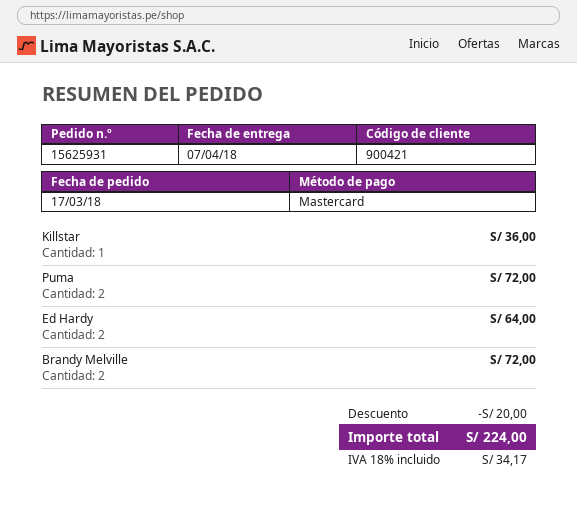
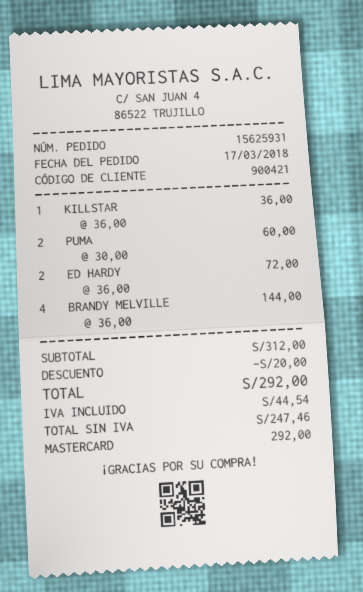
Puma: 2 for 72.00 -> 2 for 60.00
Ed Hardy: 2 for 64.00 -> 2 for 72.00
Brandy Melville: 2 for 72.00 -> 4 for 144.00
tax: 34.17 -> 44.54
total: 224.00 -> 292.00

